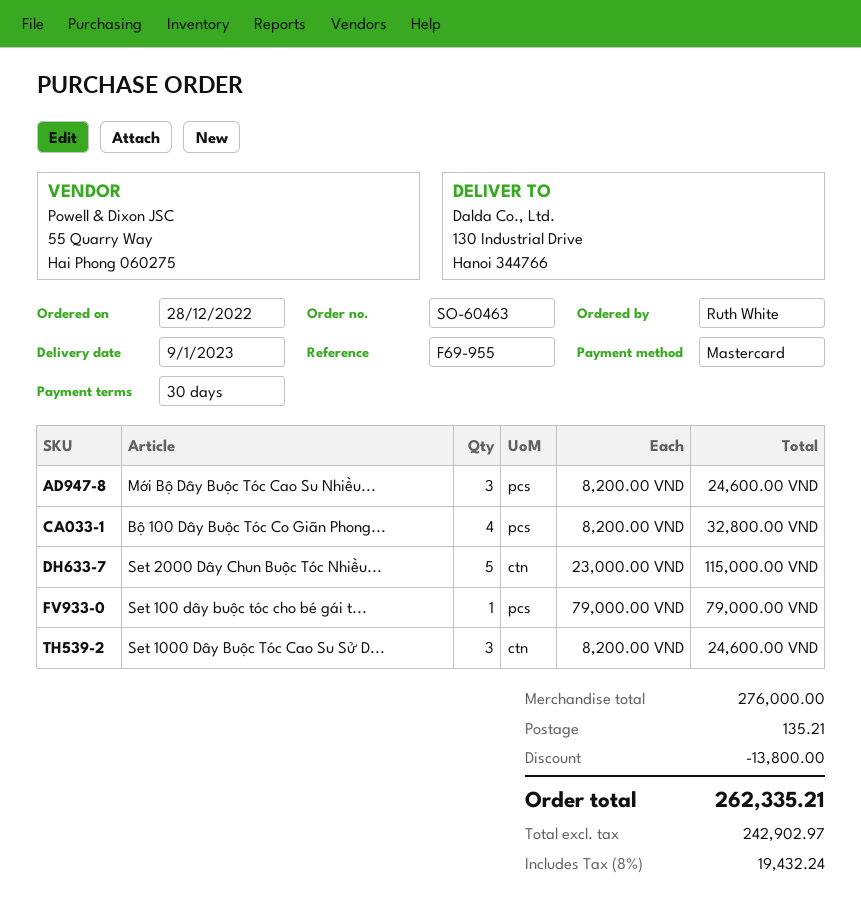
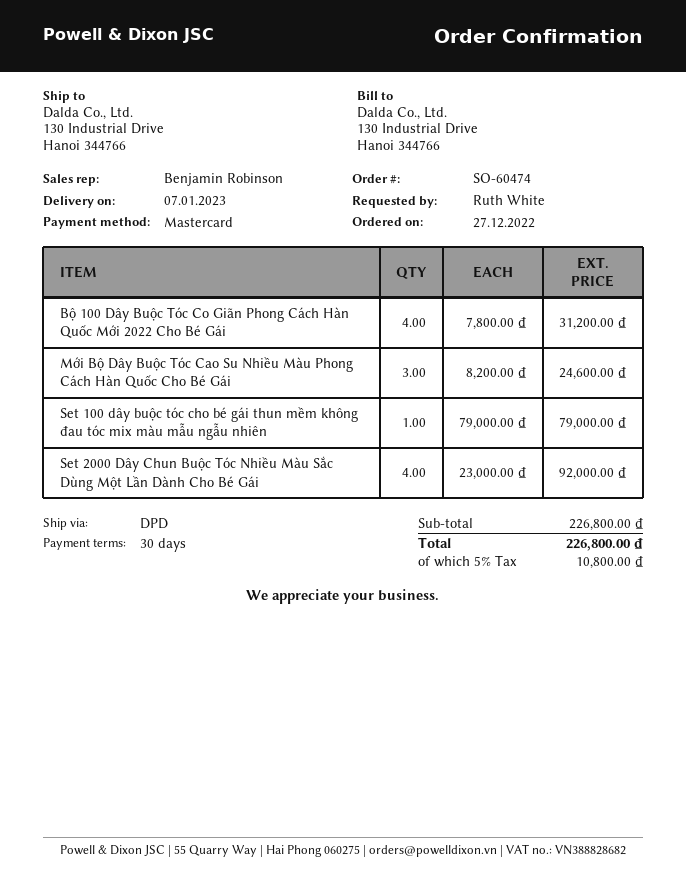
order number: SO-60463 -> SO-60474
order date: 2022-12-28 -> 2022-12-27
delivery date: 2023-01-09 -> 2023-01-07
Bộ 100 Dây Buộc Tóc Co Giãn Phong...: 4 x 8200.00 = 32800.00 -> 4 x 7800.00 = 31200.00
Set 2000 Dây Chun Buộc Tóc Nhiều...: 5 x 23000.00 = 115000.00 -> 4 x 23000.00 = 92000.00
Set 1000 Dây Buộc Tóc Cao Su Sử D...: 3 x 8200.00 = 24600.00 -> none
subtotal: 276000.00 -> 226800.00
discount: 13800.00 -> none
shipping: 135.21 -> none
tax: 8% = 19432.24 -> 5% = 10800.00
total: 262335.21 -> 226800.00

